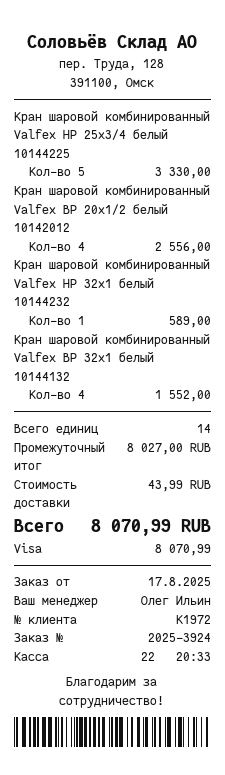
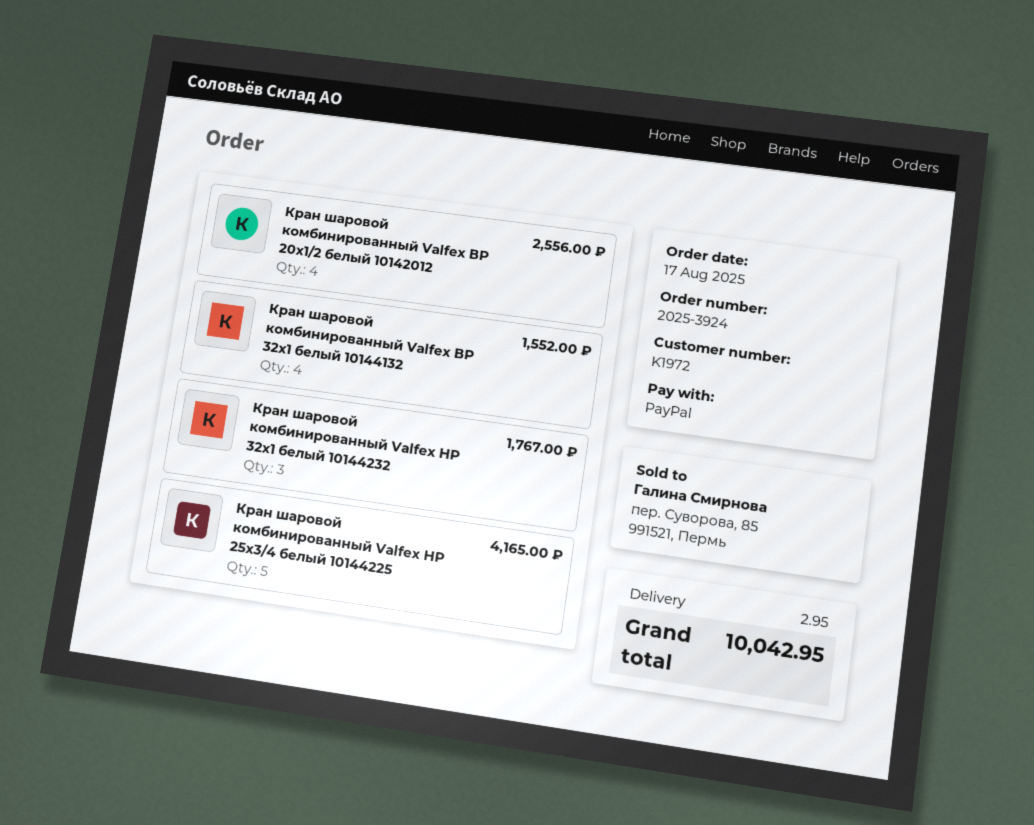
payment method: Visa -> PayPal
Кран шаровой комбинированный Valfex НР 25x3/4 белый 10144225: 5 for 3330.00 -> 5 for 4165.00
Кран шаровой комбинированный Valfex НР 32x1 белый 10144232: 1 for 589.00 -> 3 for 1767.00
shipping: 43.99 -> 2.95
total: 8070.99 -> 10042.95

